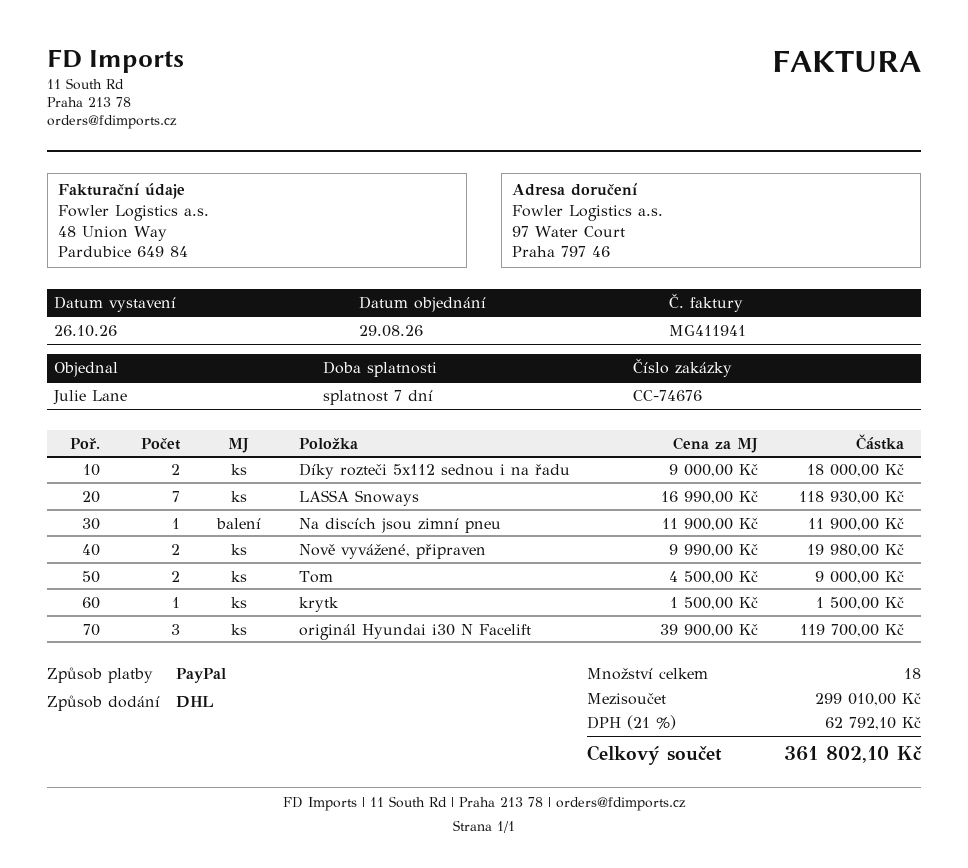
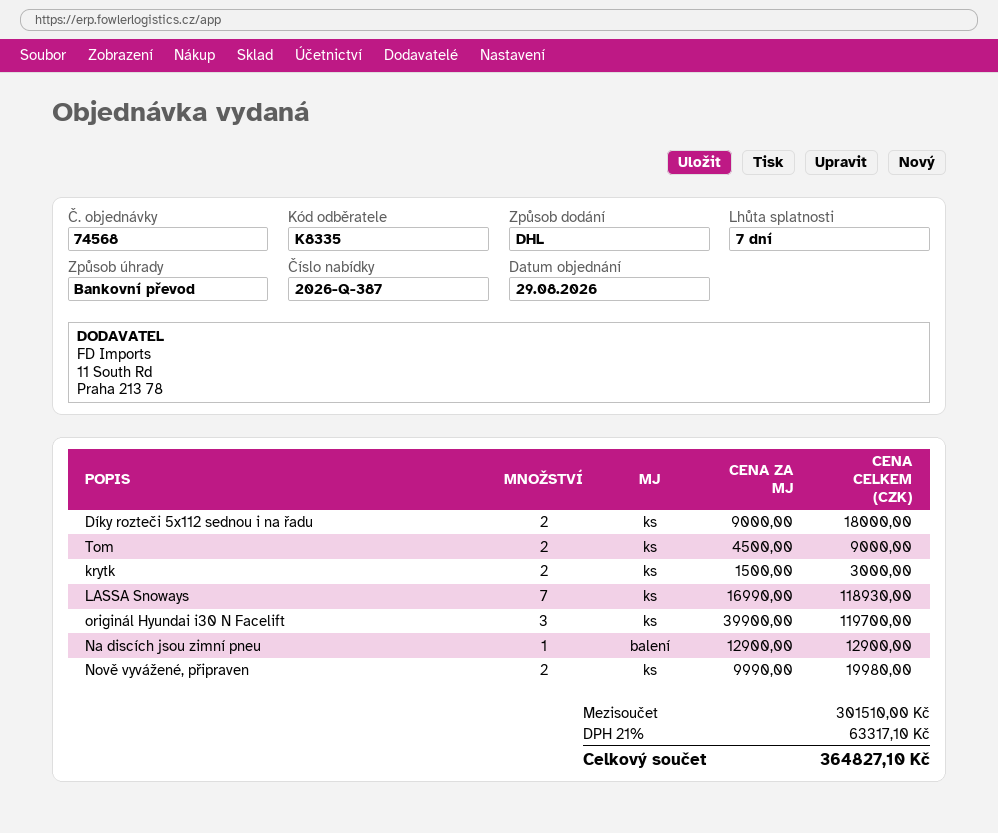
payment method: PayPal -> bank transfer
Na discích jsou zimní pneu: 1 x 11900.00 = 11900.00 -> 1 x 12900.00 = 12900.00
krytk: 1 x 1500.00 = 1500.00 -> 2 x 1500.00 = 3000.00
subtotal: 299010.00 -> 301510.00
tax: 21% = 62792.10 -> 21% = 63317.10
total: 361802.10 -> 364827.10

